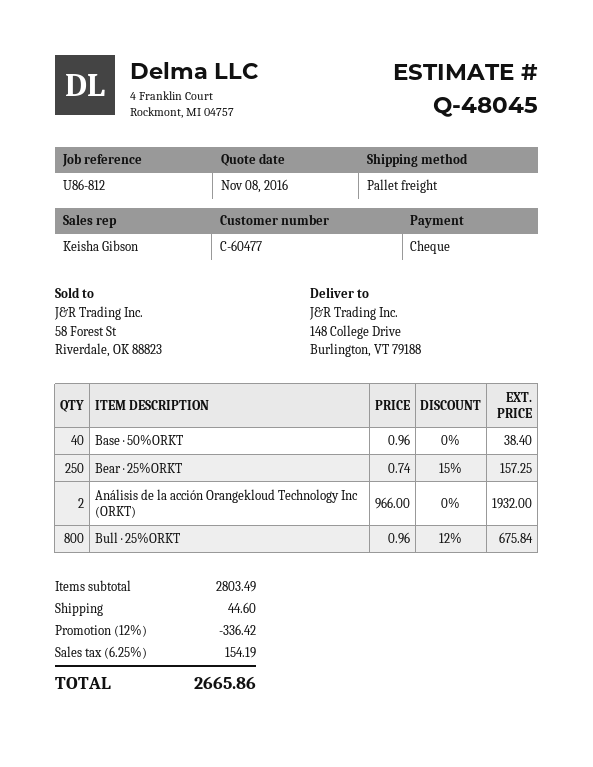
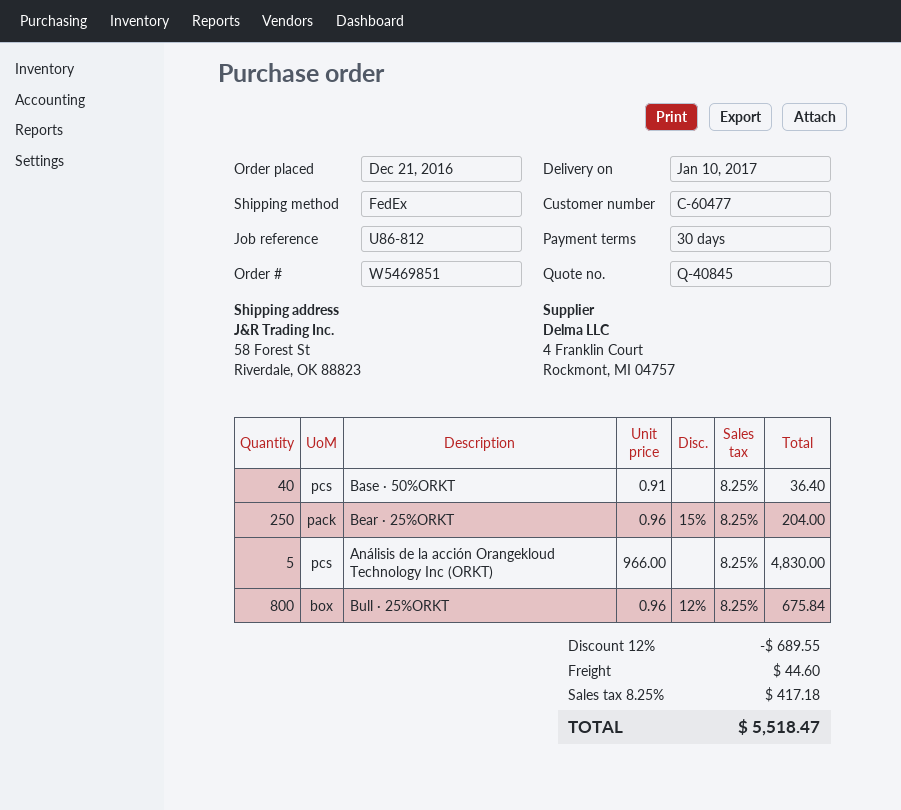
quote number: Q-48045 -> Q-40845
shipping method: pallet freight -> FedEx
ship to: 148 College Drive, Burlington, VT 79188 -> 58 Forest St, Riverdale, OK 88823
Base · 50%ORKT: 40 x 0.96 = 38.40 -> 40 x 0.91 = 36.40
Bear · 25%ORKT: 250 x 0.74 - 15% = 157.25 -> 250 x 0.96 - 15% = 204.00
Análisis de la acción Orangekloud Technology Inc (ORKT): 2 x 966.00 = 1932.00 -> 5 x 966.00 = 4830.00
discount: 12% = 336.42 -> 12% = 689.55
tax: 6.25% = 154.19 -> 8.25% = 417.18
total: 2665.86 -> 5518.47

